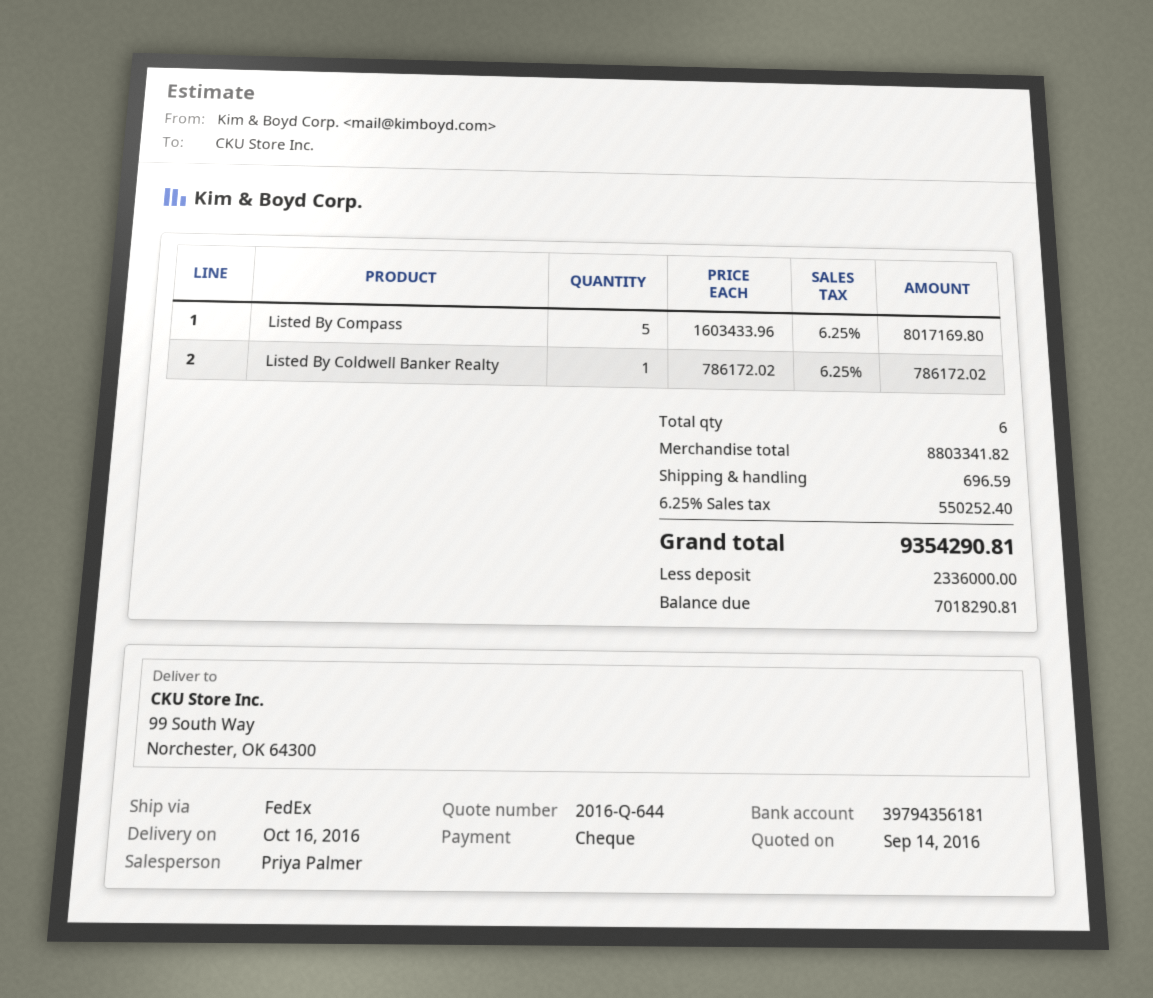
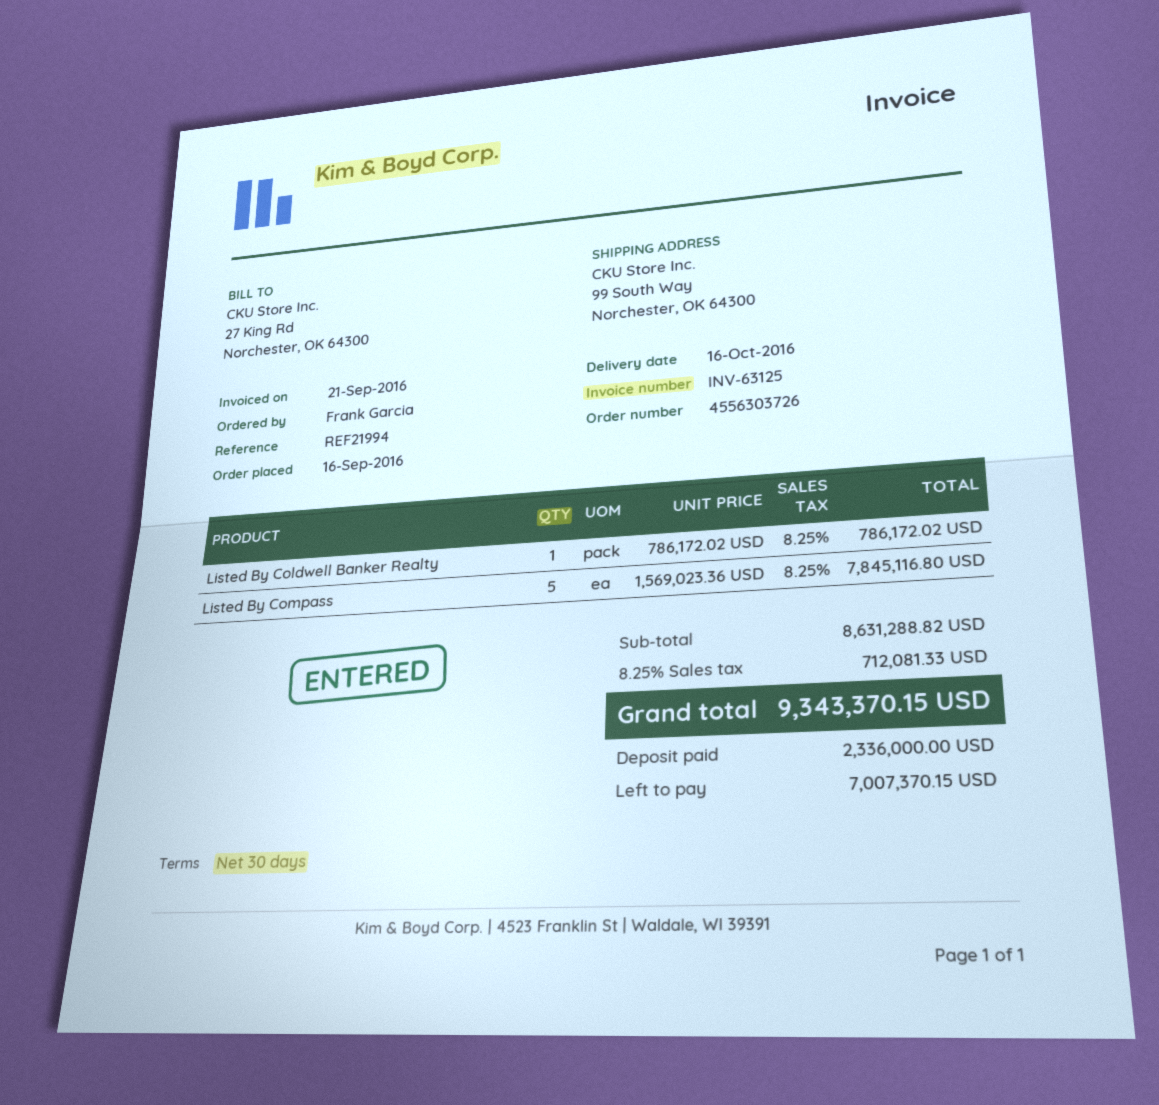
Listed By Compass: 5 x 1603433.96 = 8017169.80 -> 5 x 1569023.36 = 7845116.80
subtotal: 8803341.82 -> 8631288.82
shipping: 696.59 -> none
tax: 6.25% = 550252.40 -> 8.25% = 712081.33
total: 9354290.81 -> 9343370.15
balance: 7018290.81 -> 7007370.15

